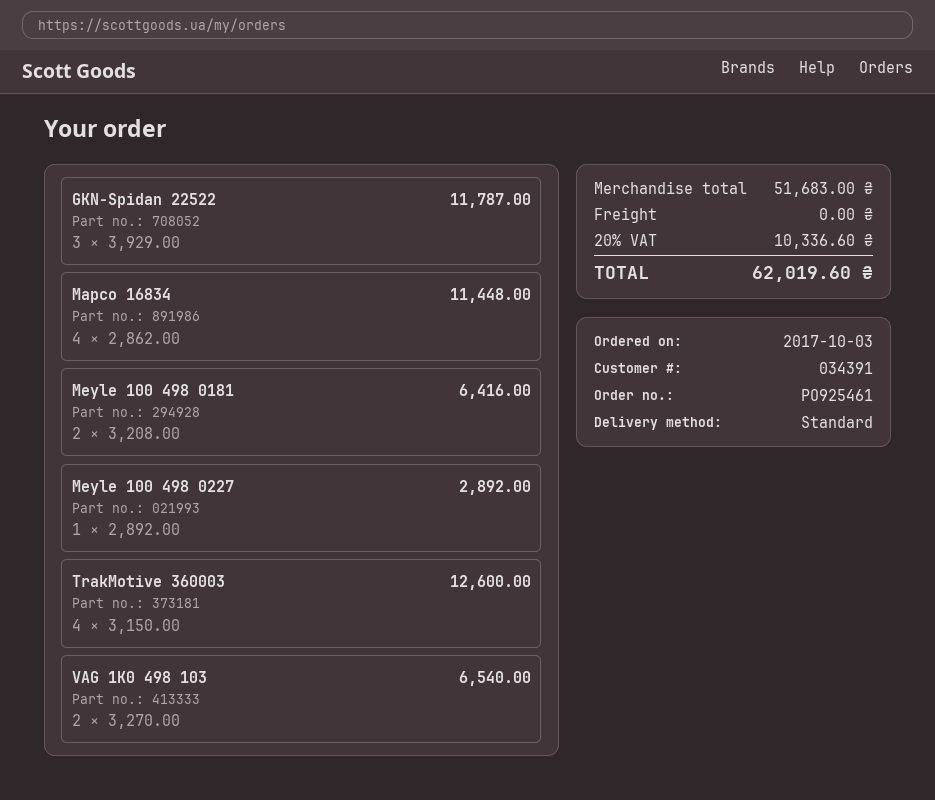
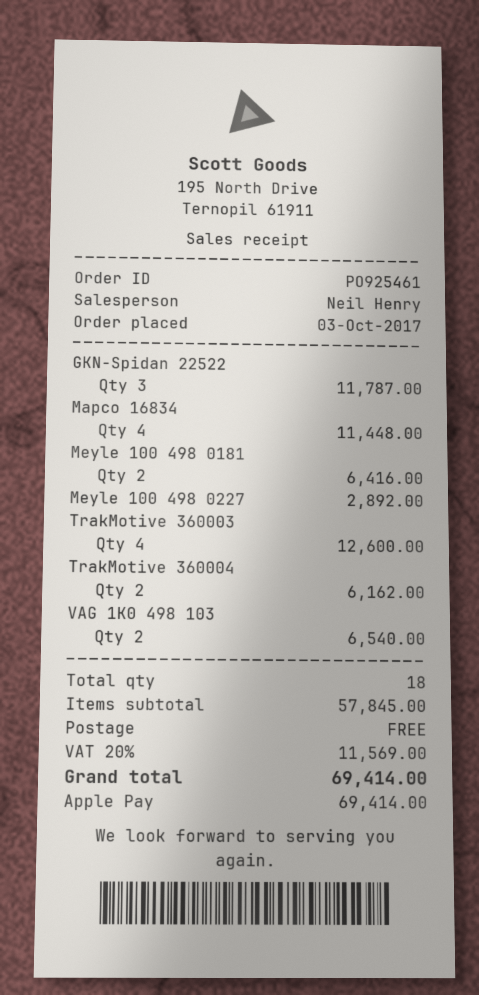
TrakMotive 360004: none -> 2 for 6162.00
subtotal: 51683.00 -> 57845.00
tax: 20% = 10336.60 -> 20% = 11569.00
total: 62019.60 -> 69414.00

